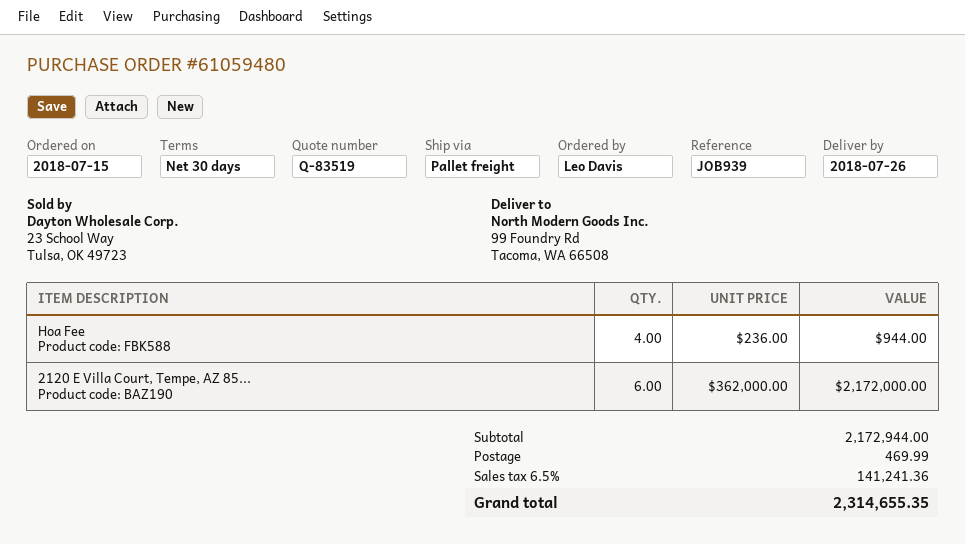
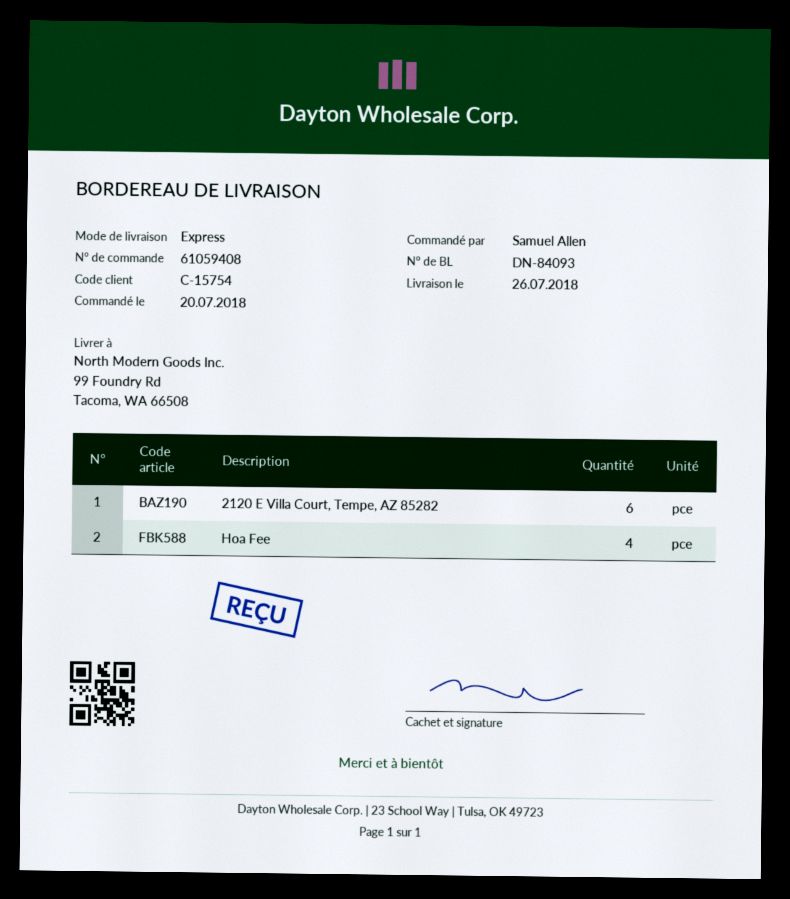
order number: 61059480 -> 61059408
order date: 2018-07-15 -> 2018-07-20
ordered by: Leo Davis -> Samuel Allen
shipping method: pallet freight -> express

